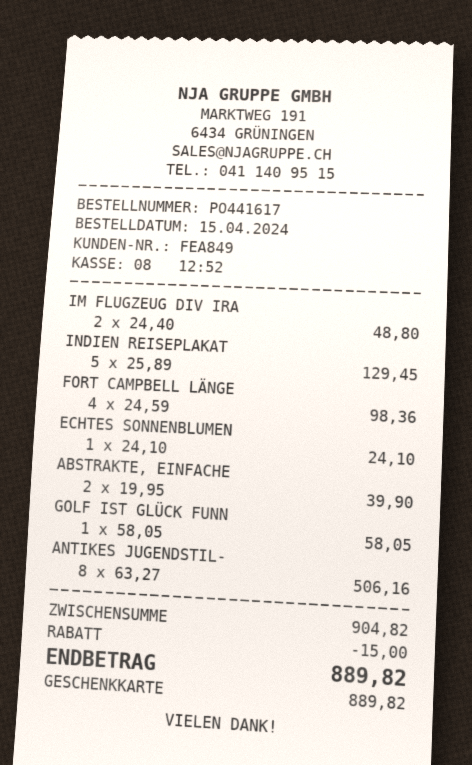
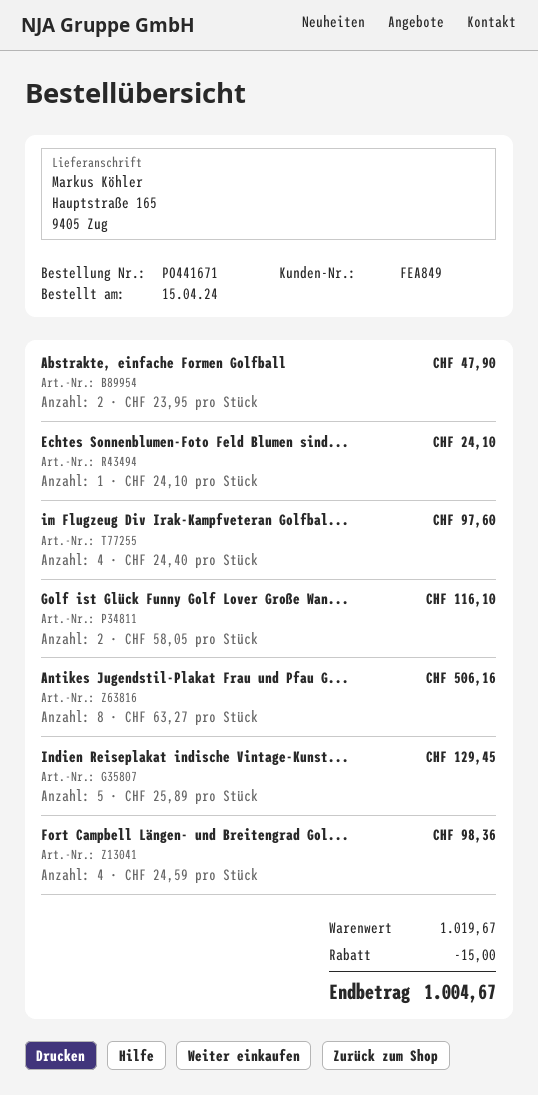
order number: PO441617 -> PO441671
IM FLUGZEUG DIV IRA: 2 x 24.40 = 48.80 -> 4 x 24.40 = 97.60
ABSTRAKTE, EINFACHE: 2 x 19.95 = 39.90 -> 2 x 23.95 = 47.90
GOLF IST GLÜCK FUNN: 1 x 58.05 = 58.05 -> 2 x 58.05 = 116.10
subtotal: 904.82 -> 1019.67
total: 889.82 -> 1004.67

